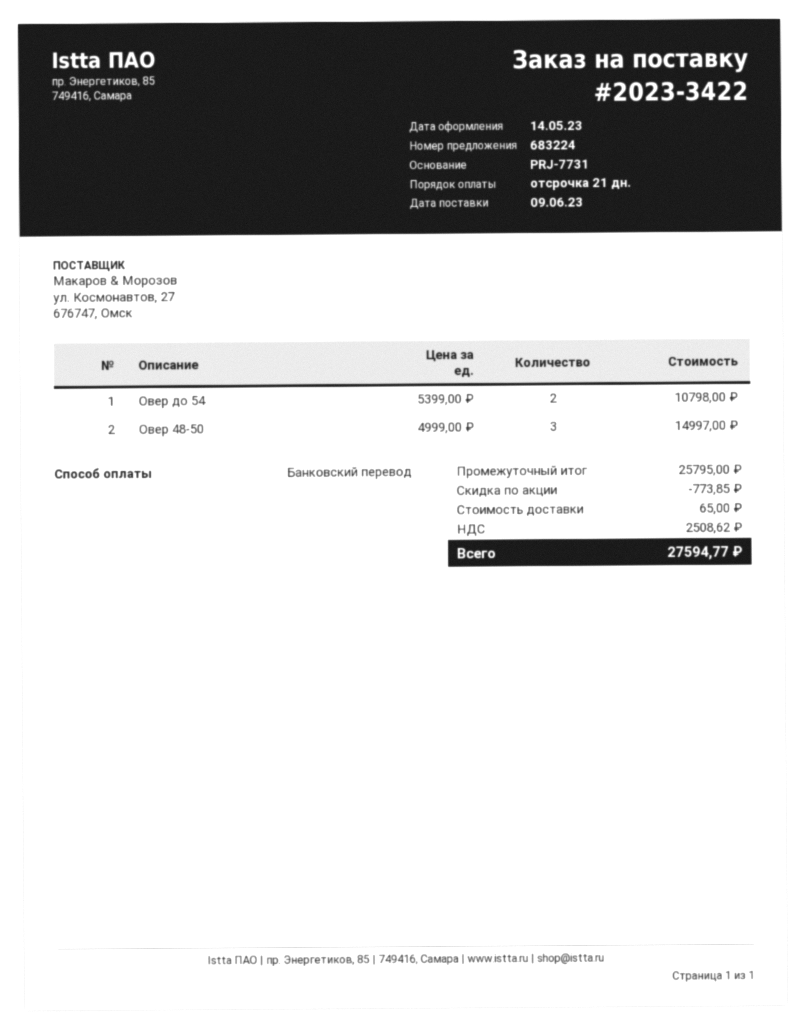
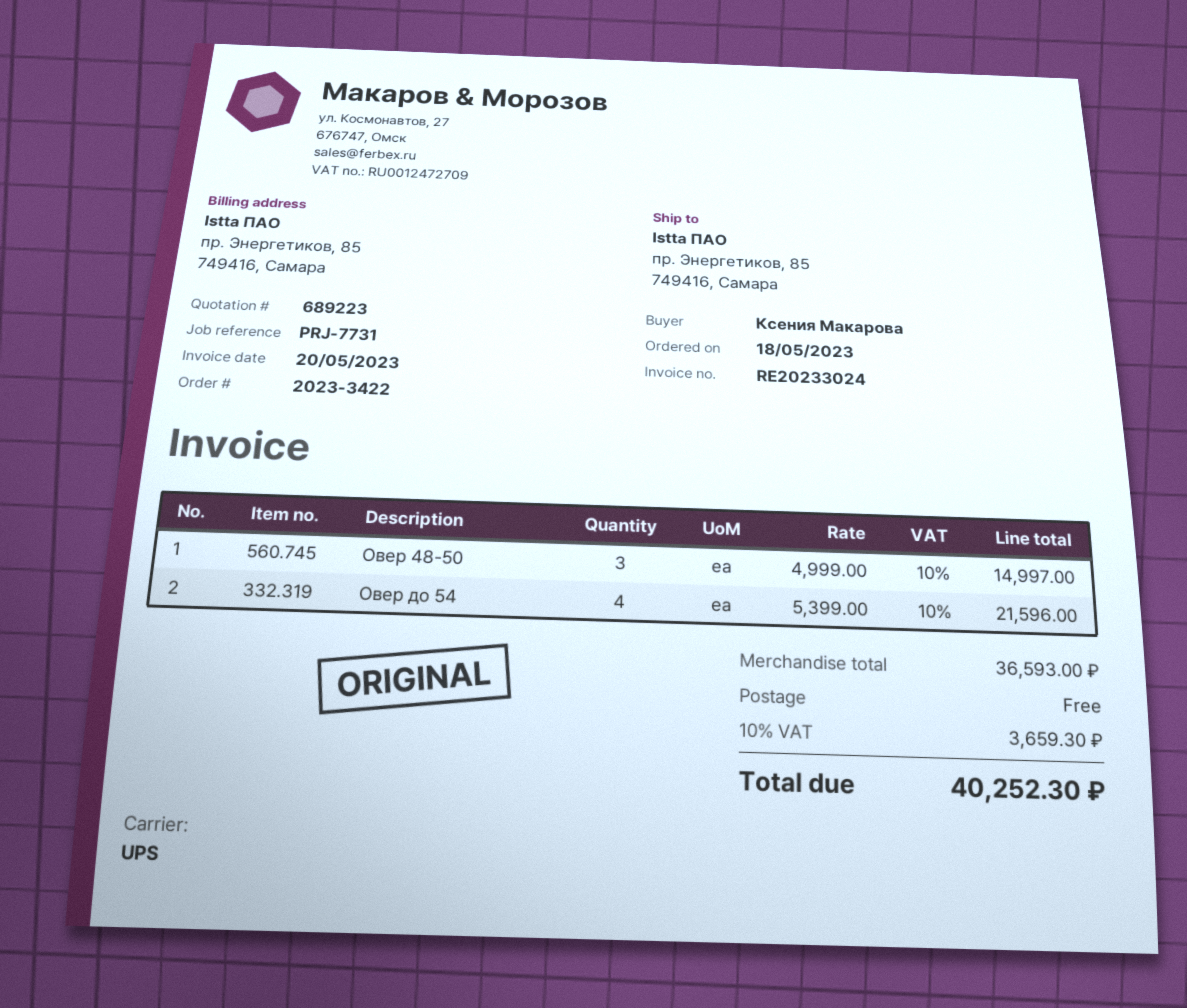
quote number: 683224 -> 689223
order date: 2023-05-14 -> 2023-05-18
Овер до 54: 2 x 5399.00 = 10798.00 -> 4 x 5399.00 = 21596.00
subtotal: 25795.00 -> 36593.00
discount: 773.85 -> none
shipping: 65.00 -> 0.00
tax: 2508.62 -> 3659.30
total: 27594.77 -> 40252.30

